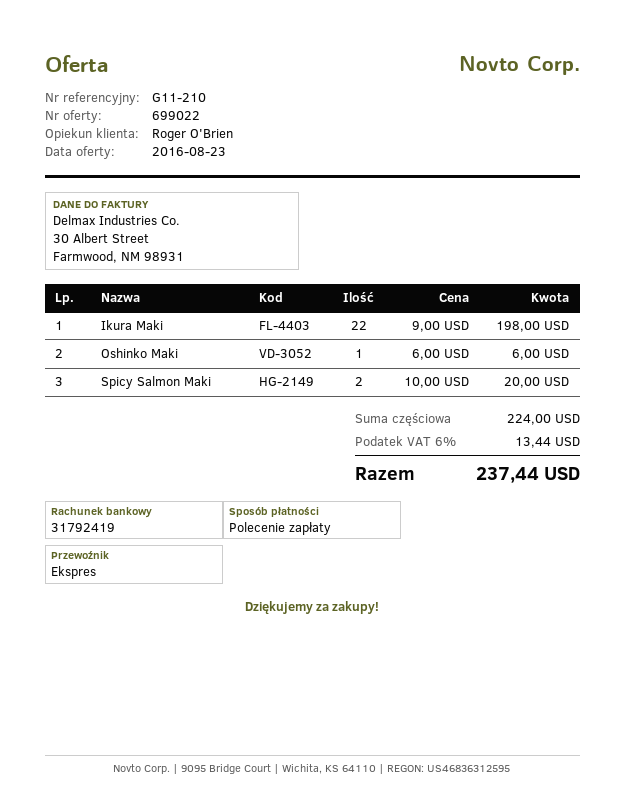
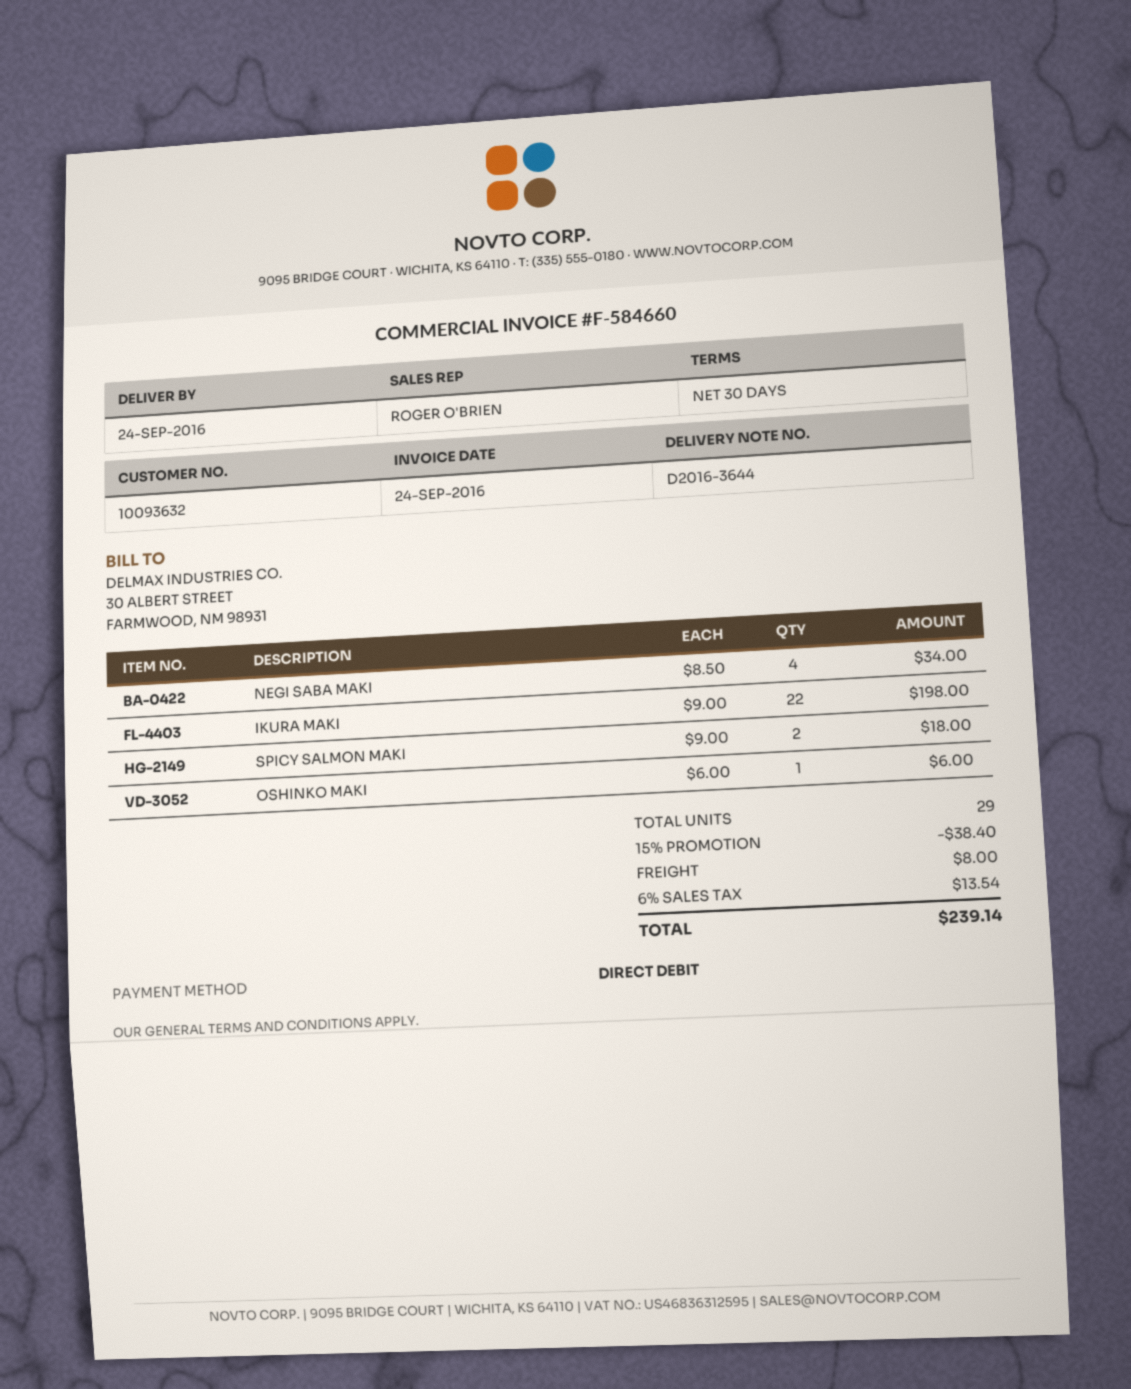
Spicy Salmon Maki: 2 x 10.00 = 20.00 -> 2 x 9.00 = 18.00
NEGI SABA MAKI: none -> 4 x 8.50 = 34.00
discount: none -> 15% = 38.40
shipping: none -> 8.00
tax: 6% = 13.44 -> 6% = 13.54
total: 237.44 -> 239.14

